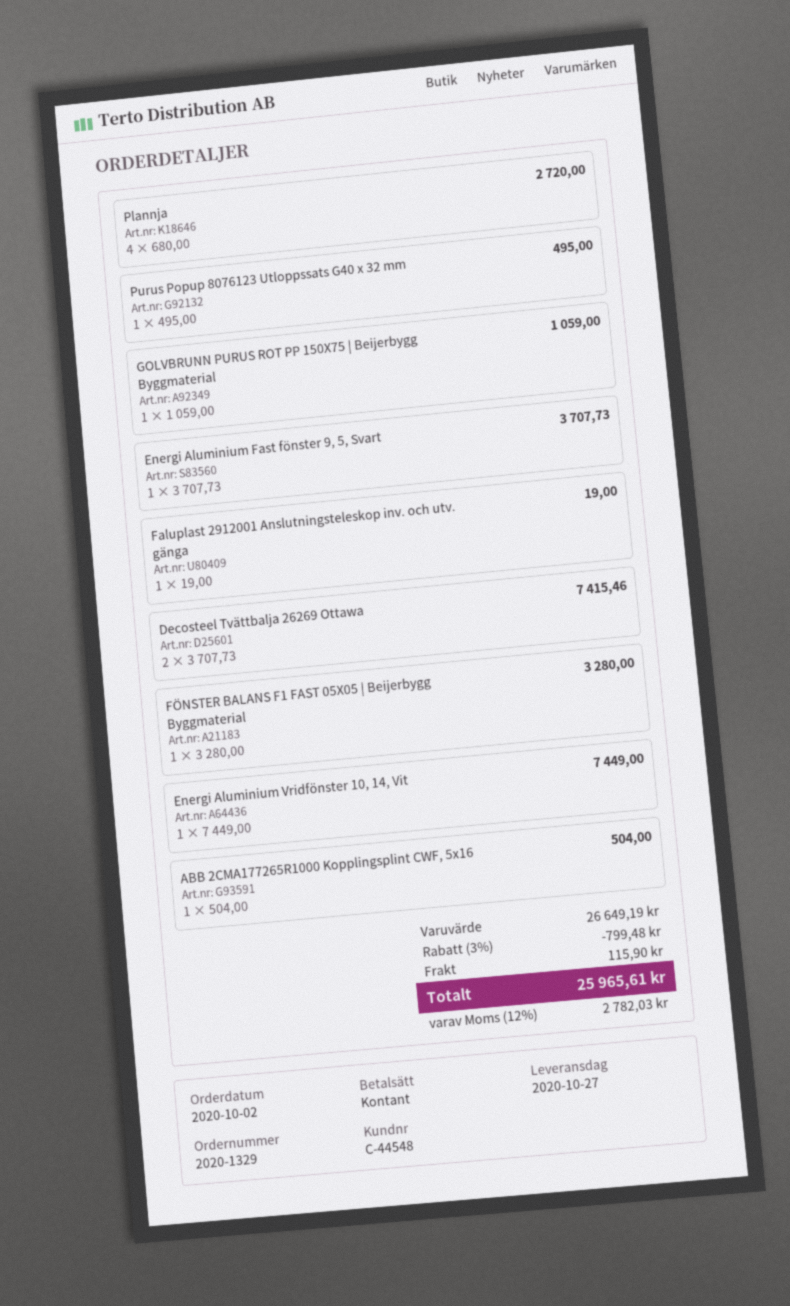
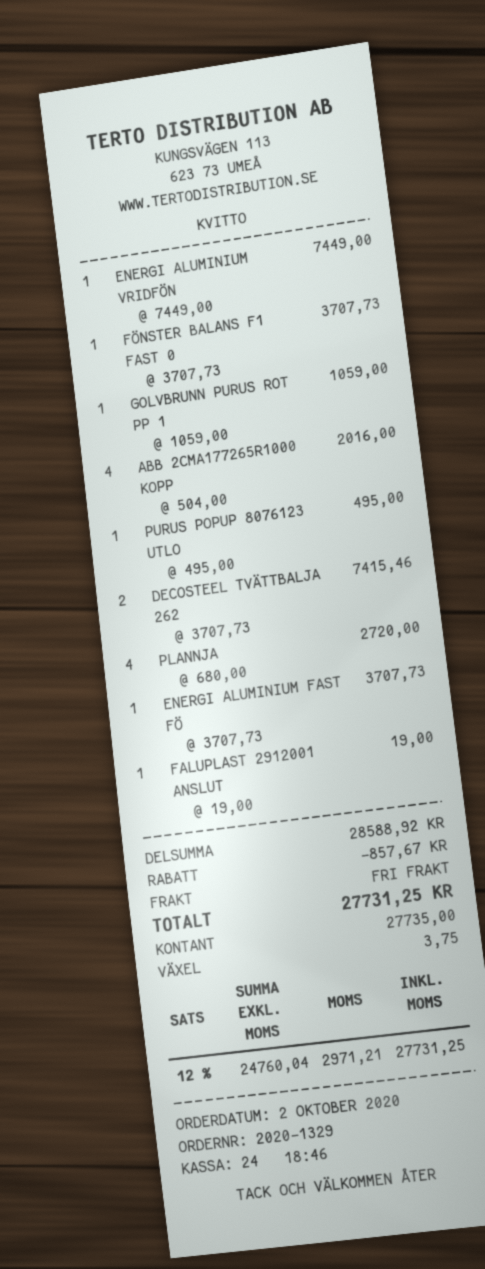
FÖNSTER BALANS F1 FAST 05X05 | Beijerbygg Byggmaterial: 1 x 3280.00 = 3280.00 -> 1 x 3707.73 = 3707.73
ABB 2CMA177265R1000 Kopplingsplint CWF, 5x16: 1 x 504.00 = 504.00 -> 4 x 504.00 = 2016.00
subtotal: 26649.19 -> 28588.92
discount: 799.48 -> 857.67
shipping: 115.90 -> 0.00
tax: 12% = 2782.03 -> 12% = 2971.21
total: 25965.61 -> 27731.25

